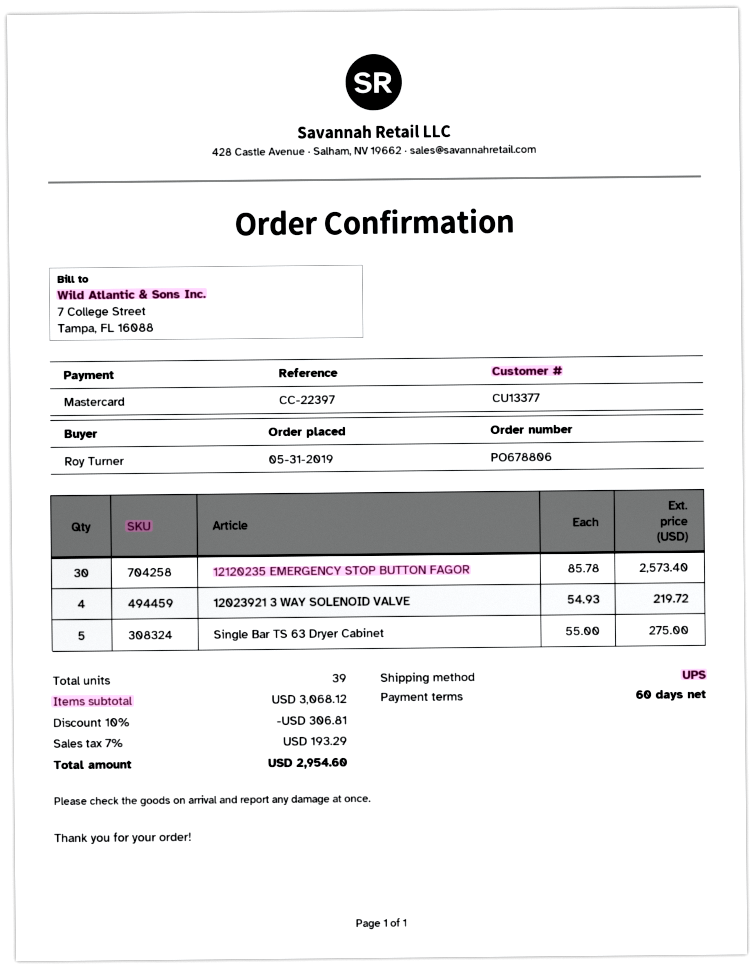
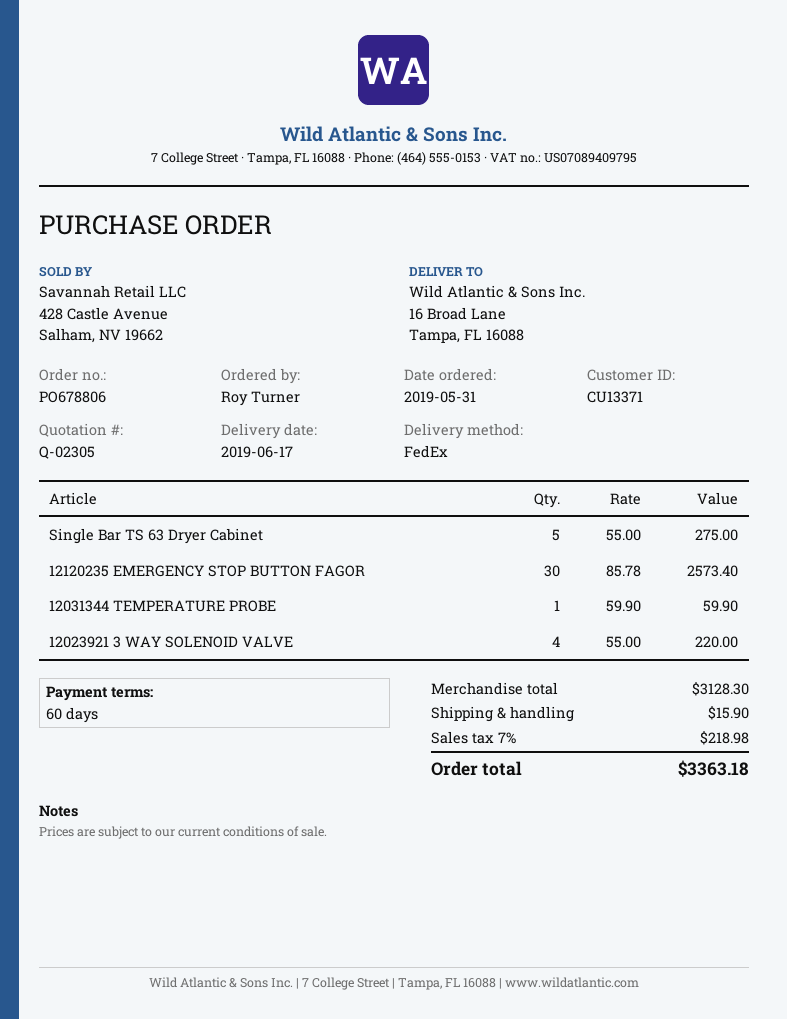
customer number: CU13377 -> CU13371
shipping method: UPS -> FedEx
12023921 3 WAY SOLENOID VALVE: 4 x 54.93 = 219.72 -> 4 x 55.00 = 220.00
12031344 TEMPERATURE PROBE: none -> 1 x 59.90 = 59.90
subtotal: 3068.12 -> 3128.30
discount: 10% = 306.81 -> none
shipping: none -> 15.90
tax: 7% = 193.29 -> 7% = 218.98
total: 2954.60 -> 3363.18

